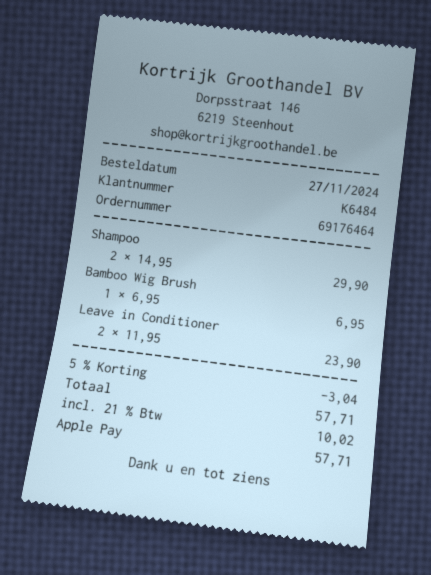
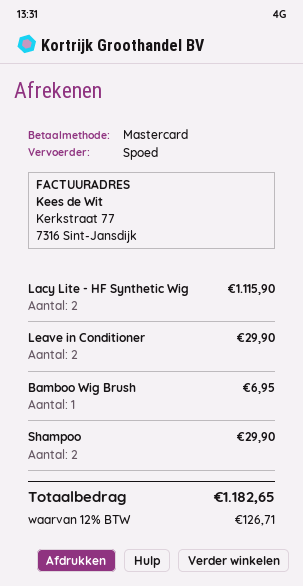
payment method: Apple Pay -> Mastercard
Leave in Conditioner: 2 for 23.90 -> 2 for 29.90
Lacy Lite - HF Synthetic Wig: none -> 2 for 1115.90
discount: 5% = 3.04 -> none
tax: 21% = 10.02 -> 12% = 126.71
total: 57.71 -> 1182.65

